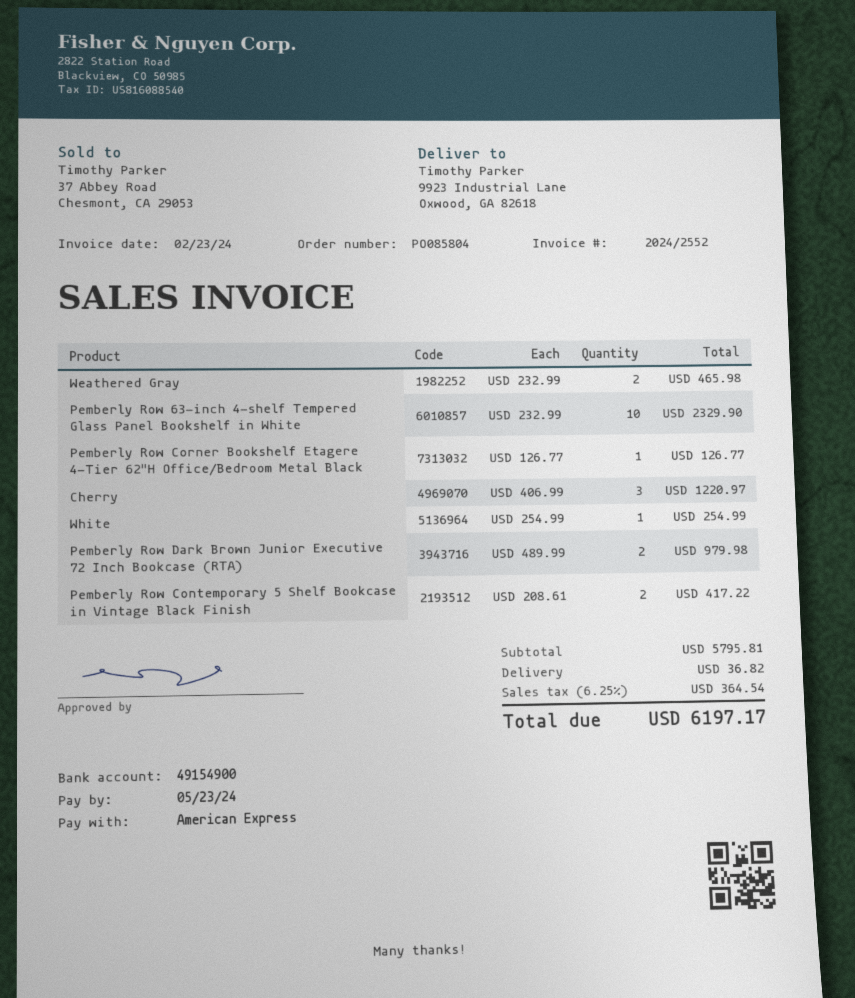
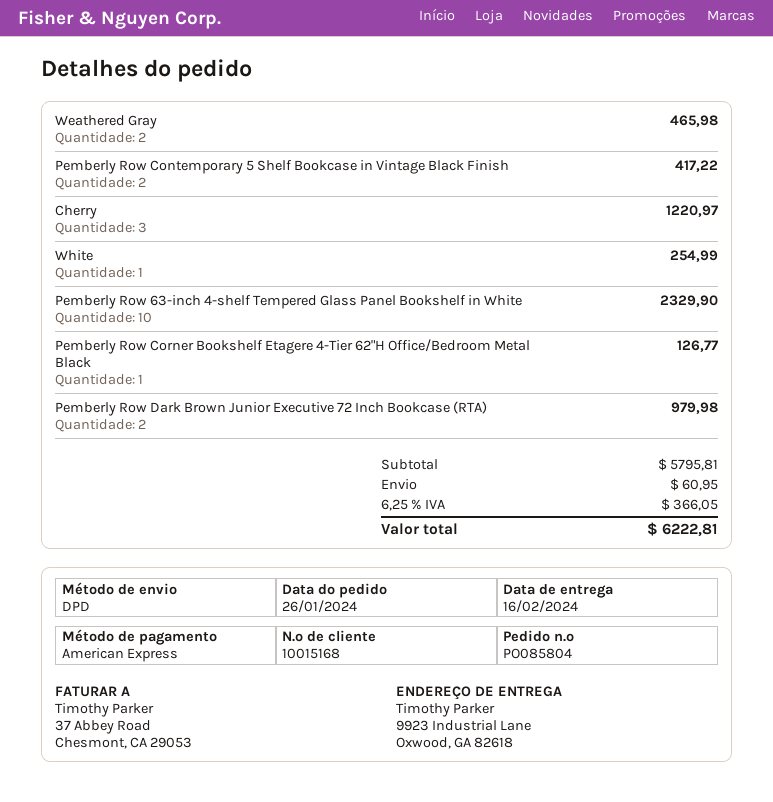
shipping: 36.82 -> 60.95
tax: 6.25% = 364.54 -> 6.25% = 366.05
total: 6197.17 -> 6222.81

